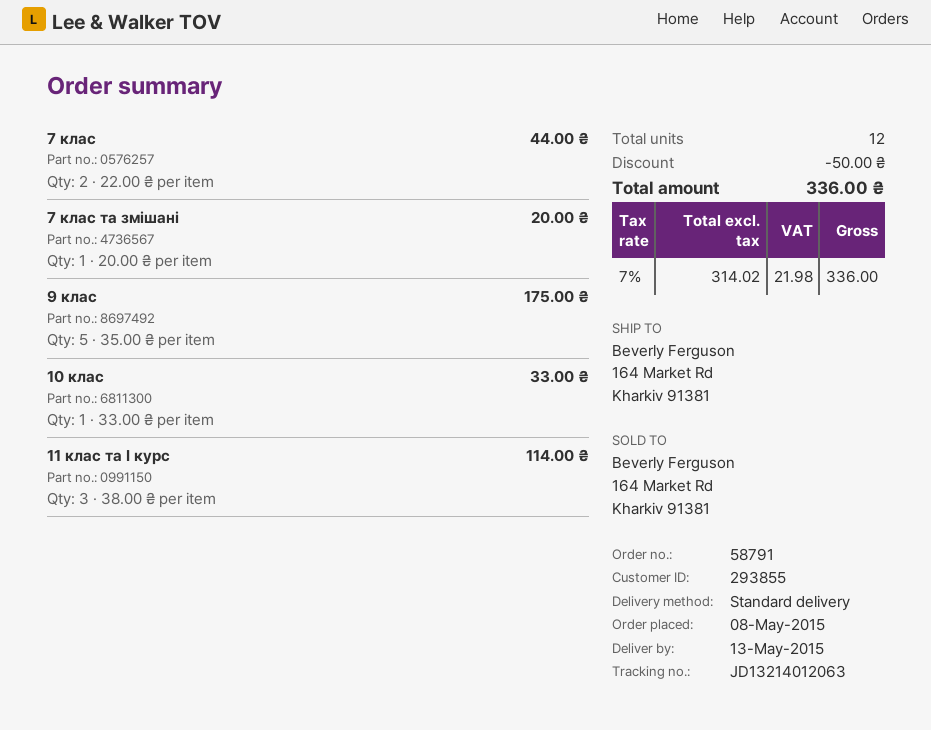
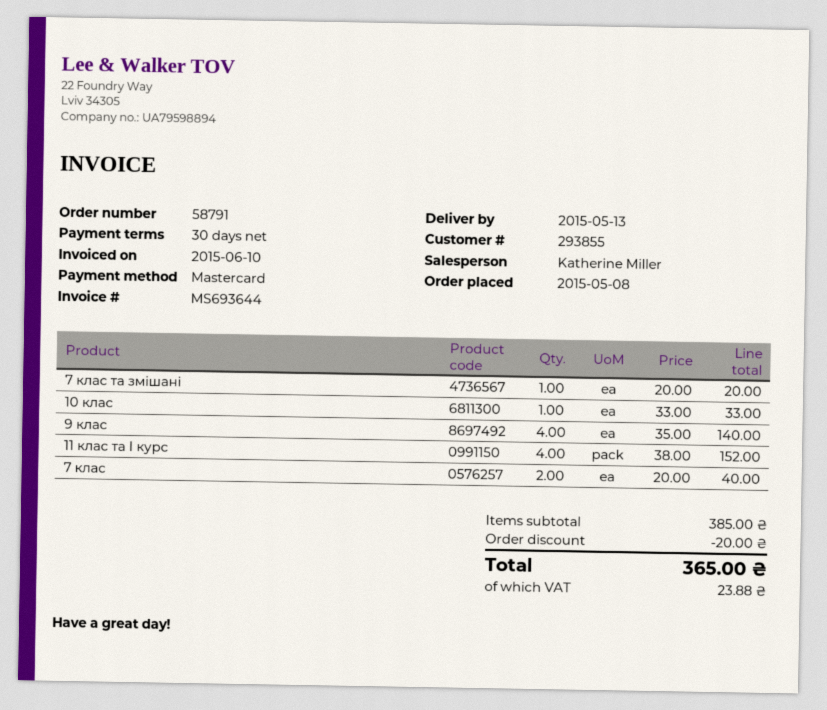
7 клас: 2 x 22.00 = 44.00 -> 2 x 20.00 = 40.00
9 клас: 5 x 35.00 = 175.00 -> 4 x 35.00 = 140.00
11 клас та I курс: 3 x 38.00 = 114.00 -> 4 x 38.00 = 152.00
discount: 50.00 -> 20.00
tax: 21.98 -> 23.88
total: 336.00 -> 365.00

